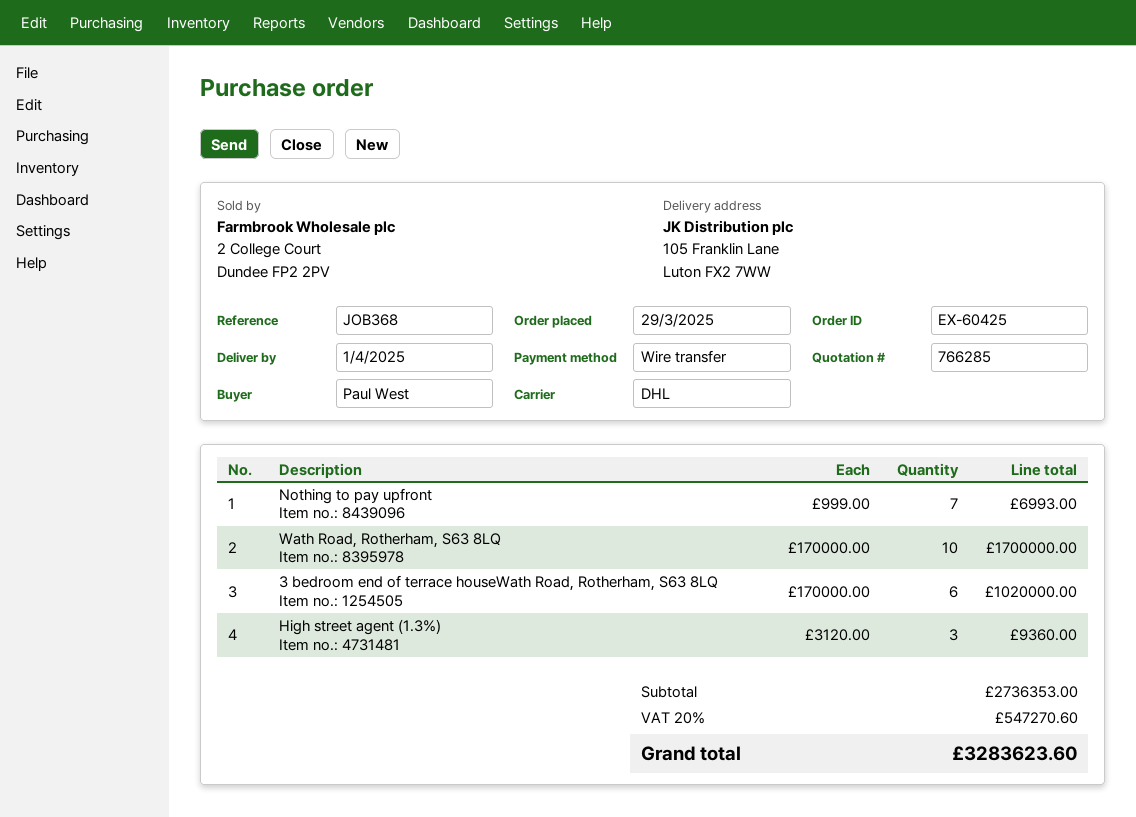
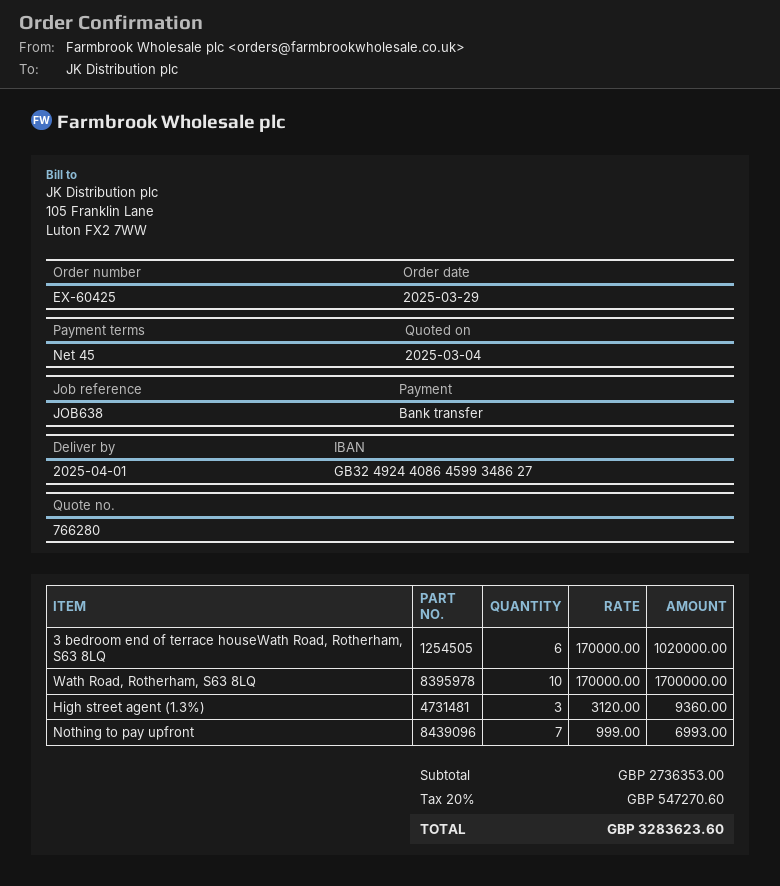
quote number: 766285 -> 766280
reference: JOB368 -> JOB638

